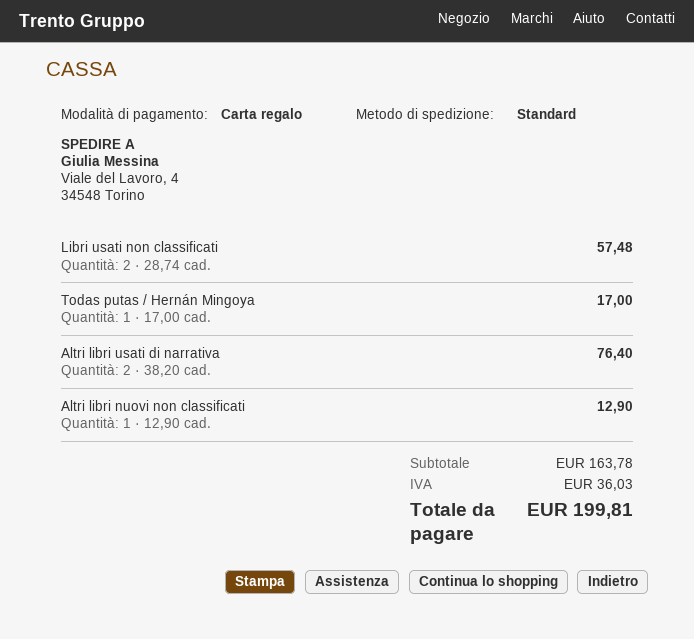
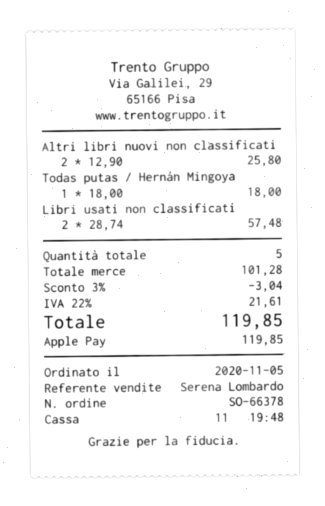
payment method: gift card -> Apple Pay
Todas putas / Hernán Mingoya: 1 x 17.00 = 17.00 -> 1 x 18.00 = 18.00
Altri libri usati di narrativa: 2 x 38.20 = 76.40 -> none
Altri libri nuovi non classificati: 1 x 12.90 = 12.90 -> 2 x 12.90 = 25.80
subtotal: 163.78 -> 101.28
discount: none -> 3% = 3.04
tax: 36.03 -> 21.61
total: 199.81 -> 119.85

